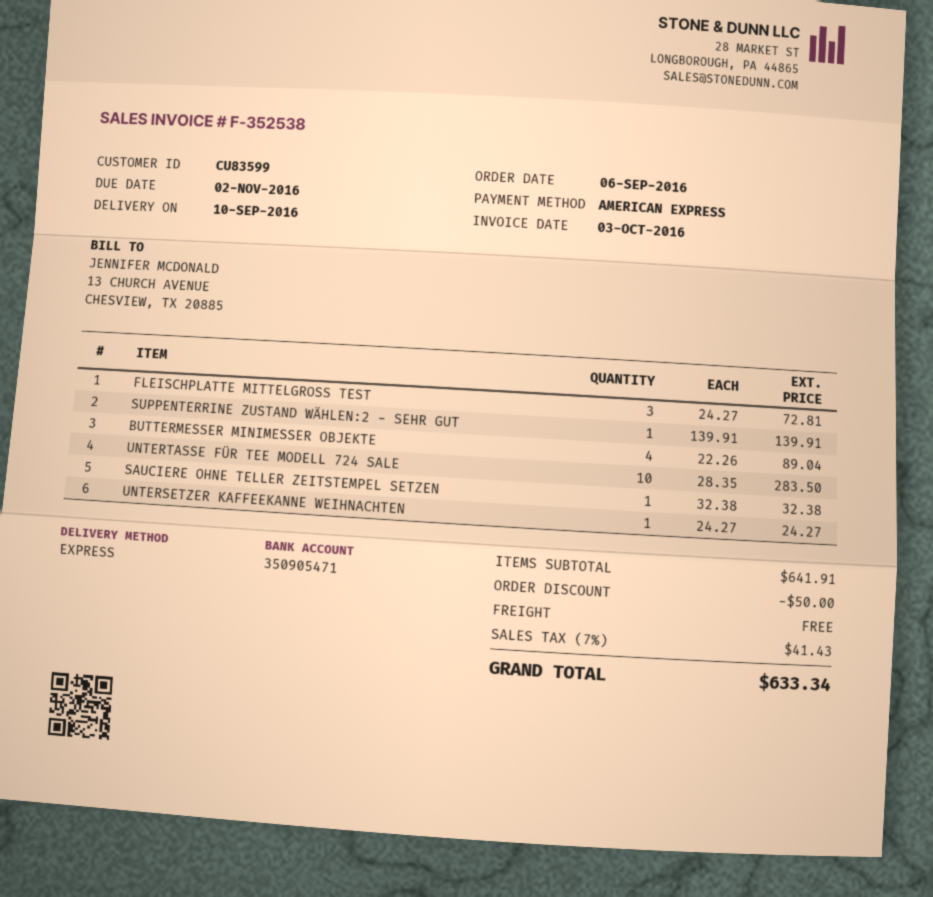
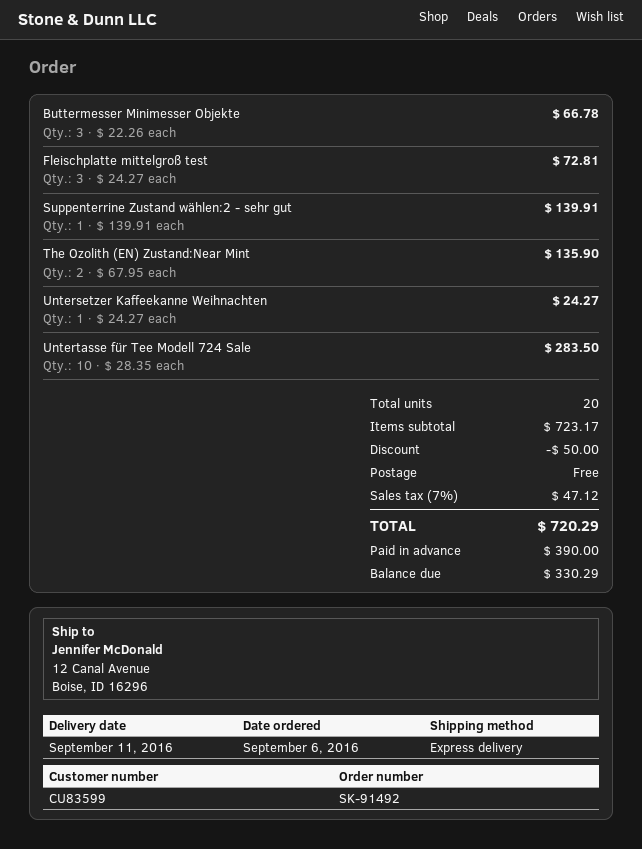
delivery date: 2016-09-10 -> 2016-09-11
BUTTERMESSER MINIMESSER OBJEKTE: 4 x 22.26 = 89.04 -> 3 x 22.26 = 66.78
SAUCIERE OHNE TELLER ZEITSTEMPEL SETZEN: 1 x 32.38 = 32.38 -> none
The Ozolith (EN) Zustand:Near Mint: none -> 2 x 67.95 = 135.90
subtotal: 641.91 -> 723.17
tax: 7% = 41.43 -> 7% = 47.12
total: 633.34 -> 720.29

